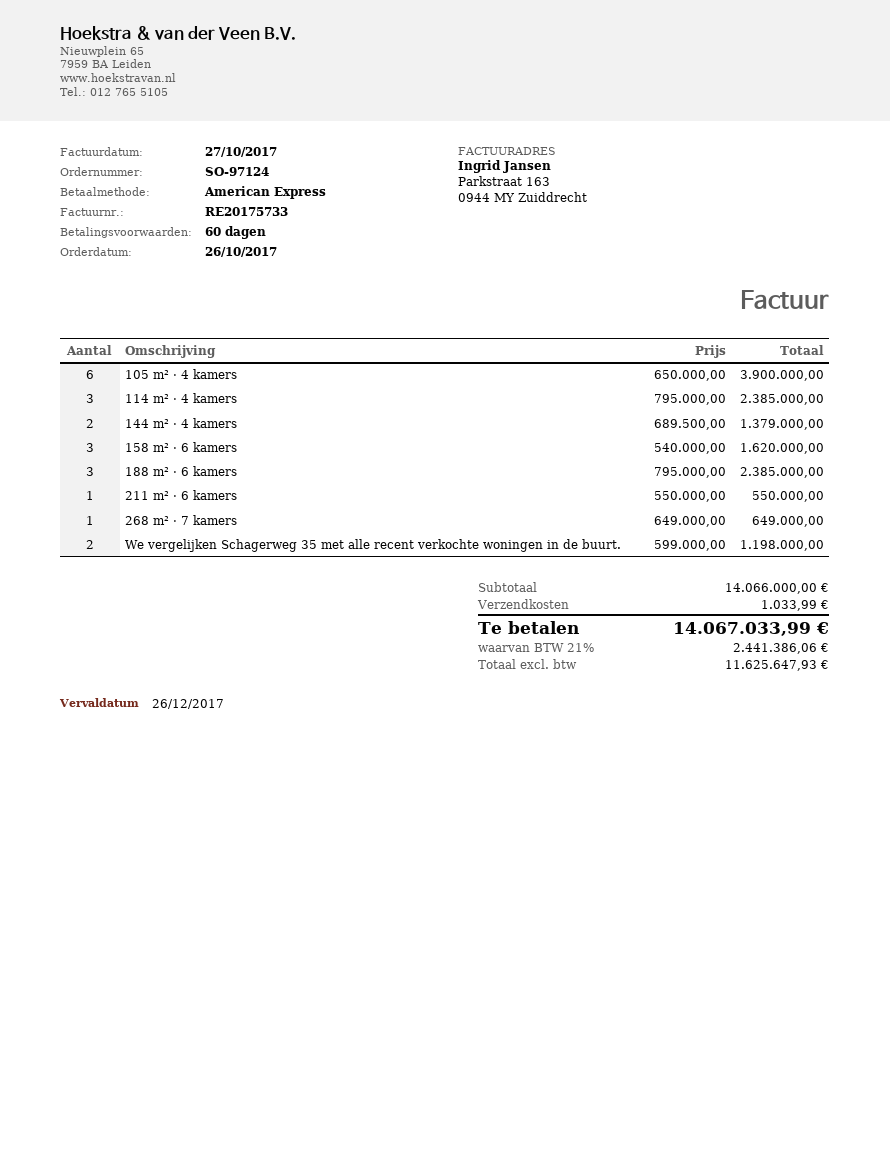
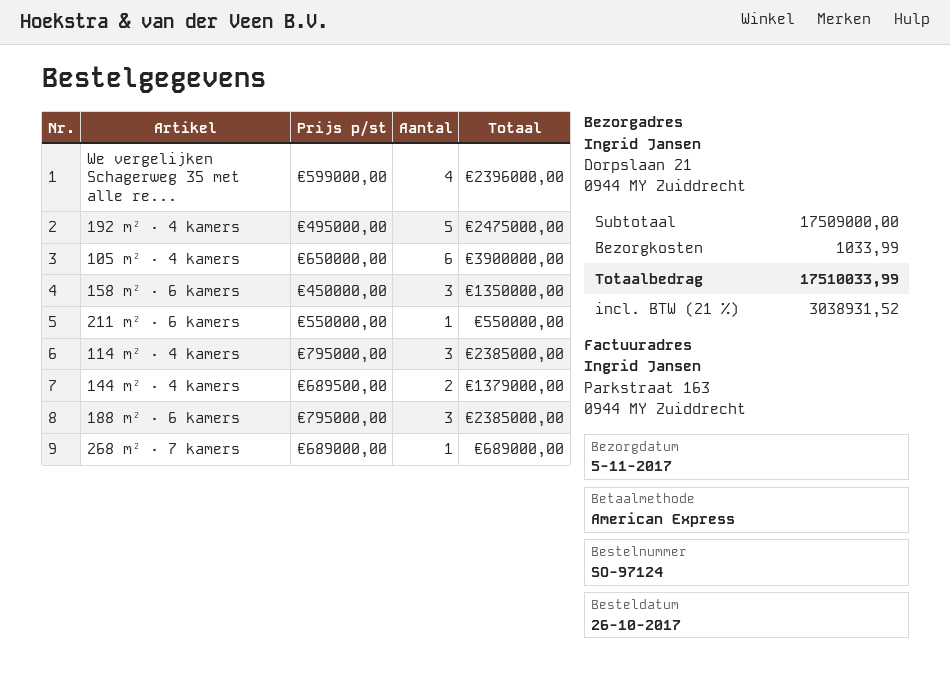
158 m² · 6 kamers: 3 x 540000.00 = 1620000.00 -> 3 x 450000.00 = 1350000.00
268 m² · 7 kamers: 1 x 649000.00 = 649000.00 -> 1 x 689000.00 = 689000.00
We vergelijken Schagerweg 35 met alle recent verkochte woningen in de buurt.: 2 x 599000.00 = 1198000.00 -> 4 x 599000.00 = 2396000.00
192 m² · 4 kamers: none -> 5 x 495000.00 = 2475000.00
subtotal: 14066000.00 -> 17509000.00
tax: 21% = 2441386.06 -> 21% = 3038931.52
total: 14067033.99 -> 17510033.99

